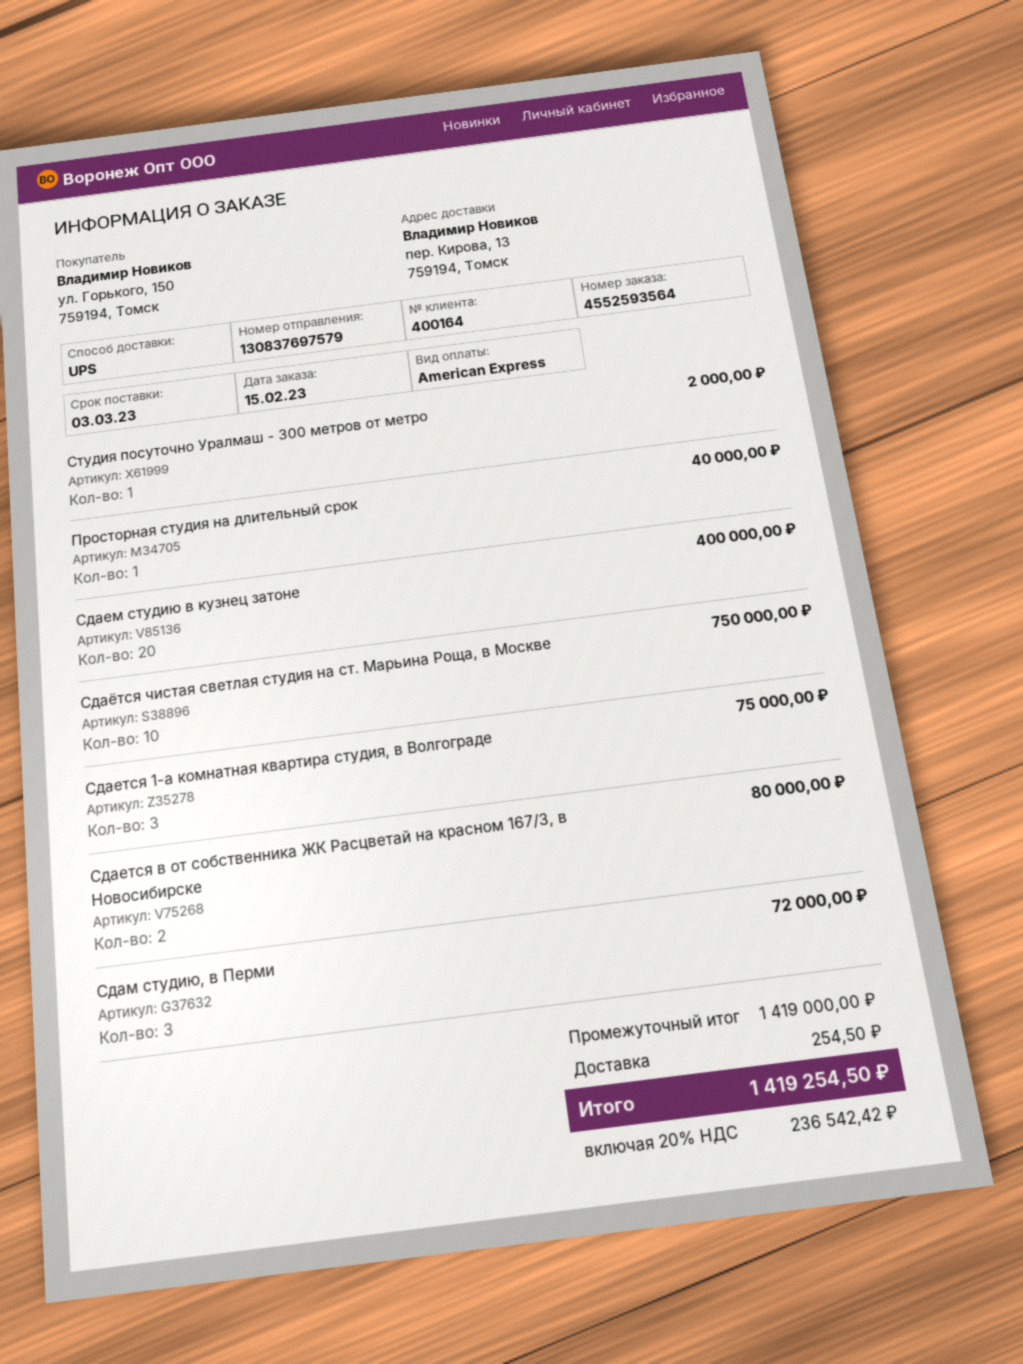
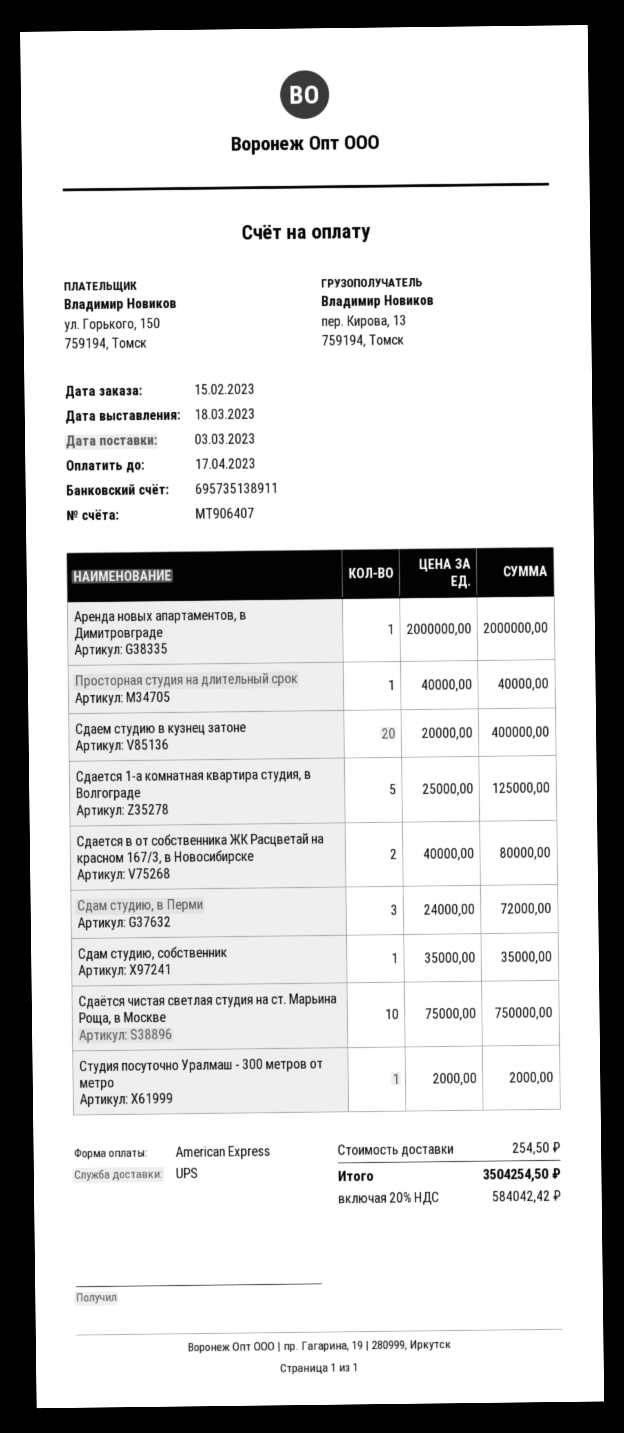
Сдается 1-а комнатная квартира студия, в Волгограде: 3 for 75000.00 -> 5 for 125000.00
Аренда новых апартаментов, в Димитровграде: none -> 1 for 2000000.00
Сдам студию, собственник: none -> 1 for 35000.00
tax: 20% = 236542.42 -> 20% = 584042.42
total: 1419254.50 -> 3504254.50

